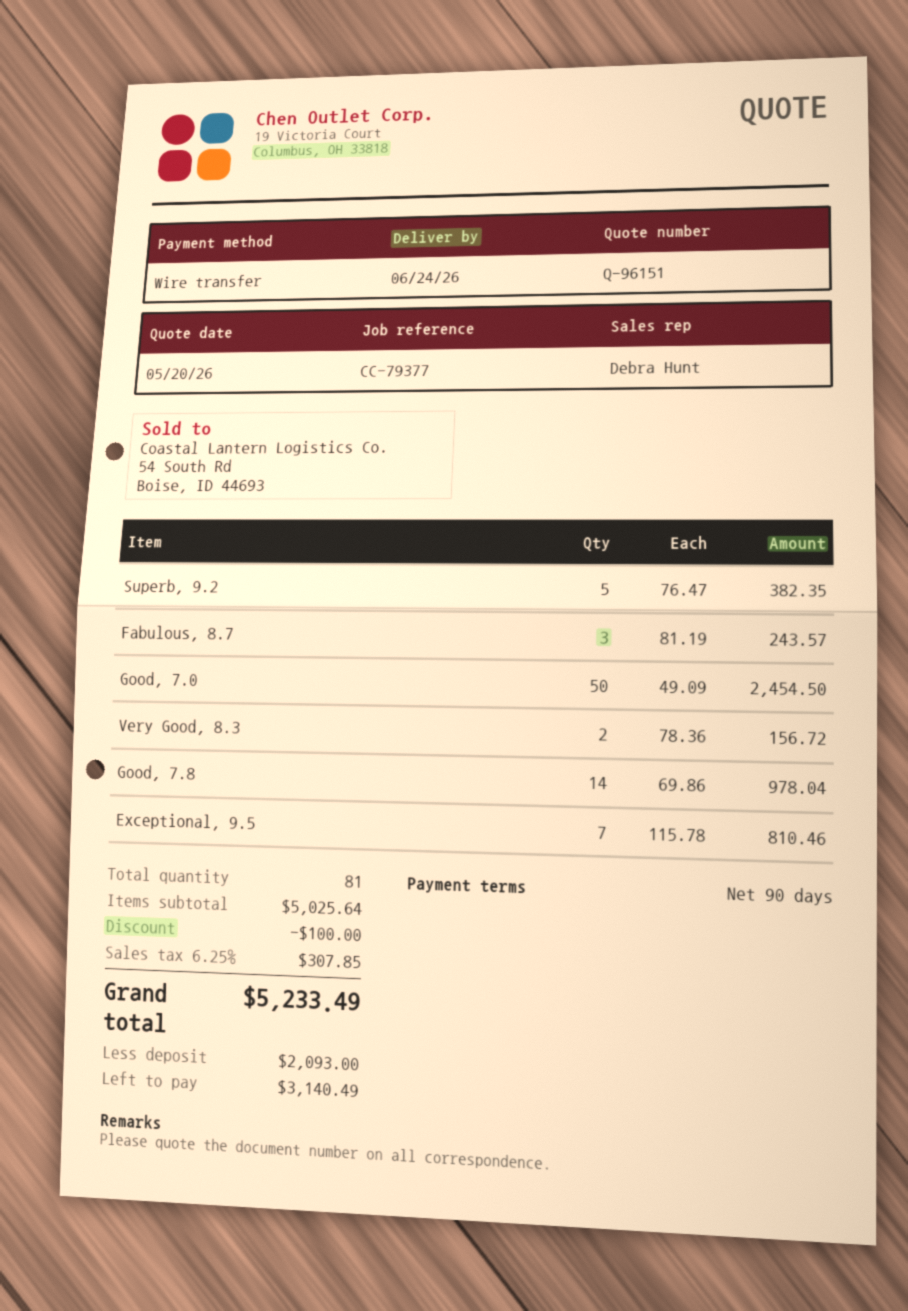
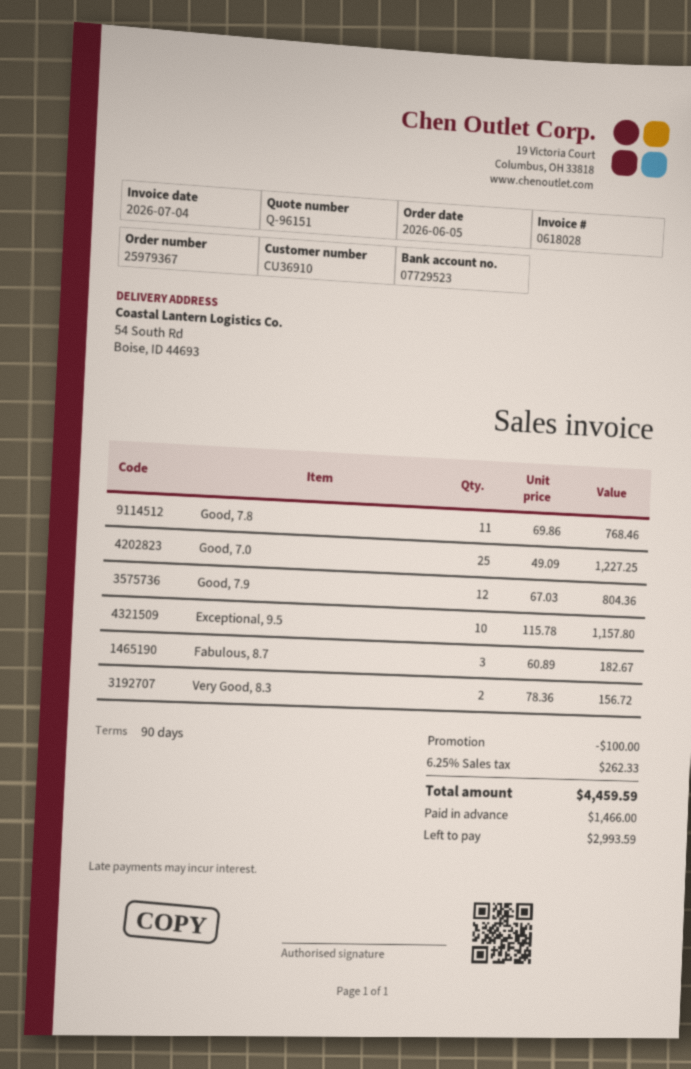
Superb, 9.2: 5 x 76.47 = 382.35 -> none
Fabulous, 8.7: 3 x 81.19 = 243.57 -> 3 x 60.89 = 182.67
Good, 7.0: 50 x 49.09 = 2454.50 -> 25 x 49.09 = 1227.25
Good, 7.8: 14 x 69.86 = 978.04 -> 11 x 69.86 = 768.46
Exceptional, 9.5: 7 x 115.78 = 810.46 -> 10 x 115.78 = 1157.80
Good, 7.9: none -> 12 x 67.03 = 804.36
tax: 6.25% = 307.85 -> 6.25% = 262.33
total: 5233.49 -> 4459.59
deposit: 2093.00 -> 1466.00
balance: 3140.49 -> 2993.59

